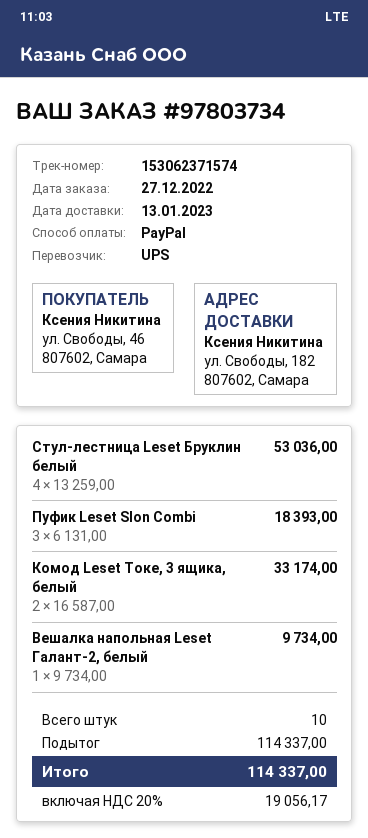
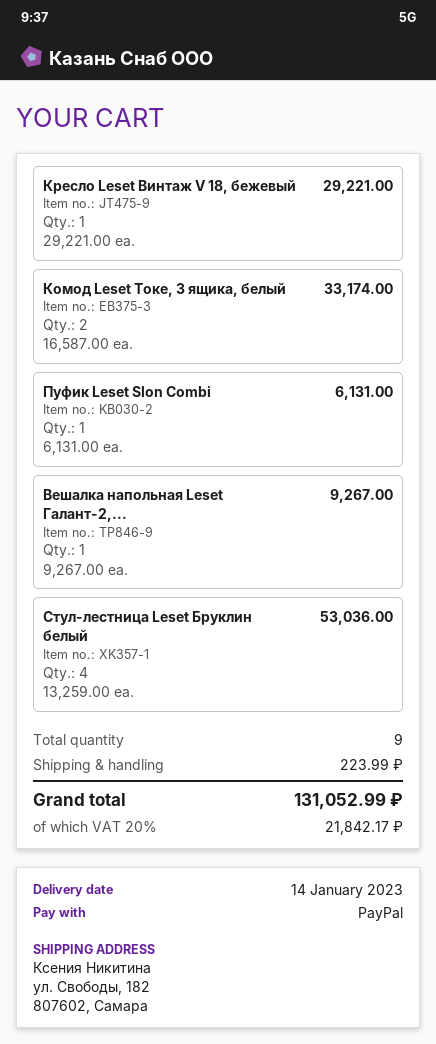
delivery date: 2023-01-13 -> 2023-01-14
Пуфик Leset Slon Combi: 3 x 6131.00 = 18393.00 -> 1 x 6131.00 = 6131.00
Вешалка напольная Leset Галант-2, белый: 1 x 9734.00 = 9734.00 -> 1 x 9267.00 = 9267.00
Кресло Leset Винтаж V 18, бежевый: none -> 1 x 29221.00 = 29221.00
total quantity: 10 -> 9
shipping: none -> 223.99
tax: 20% = 19056.17 -> 20% = 21842.17
total: 114337.00 -> 131052.99

